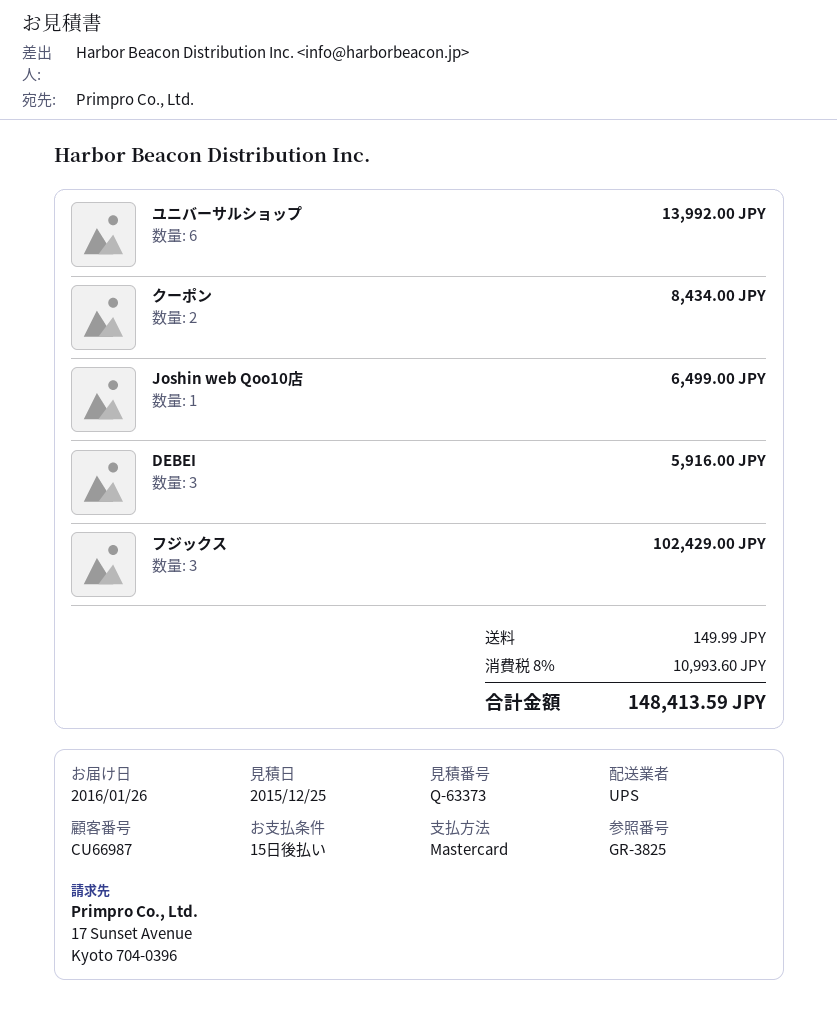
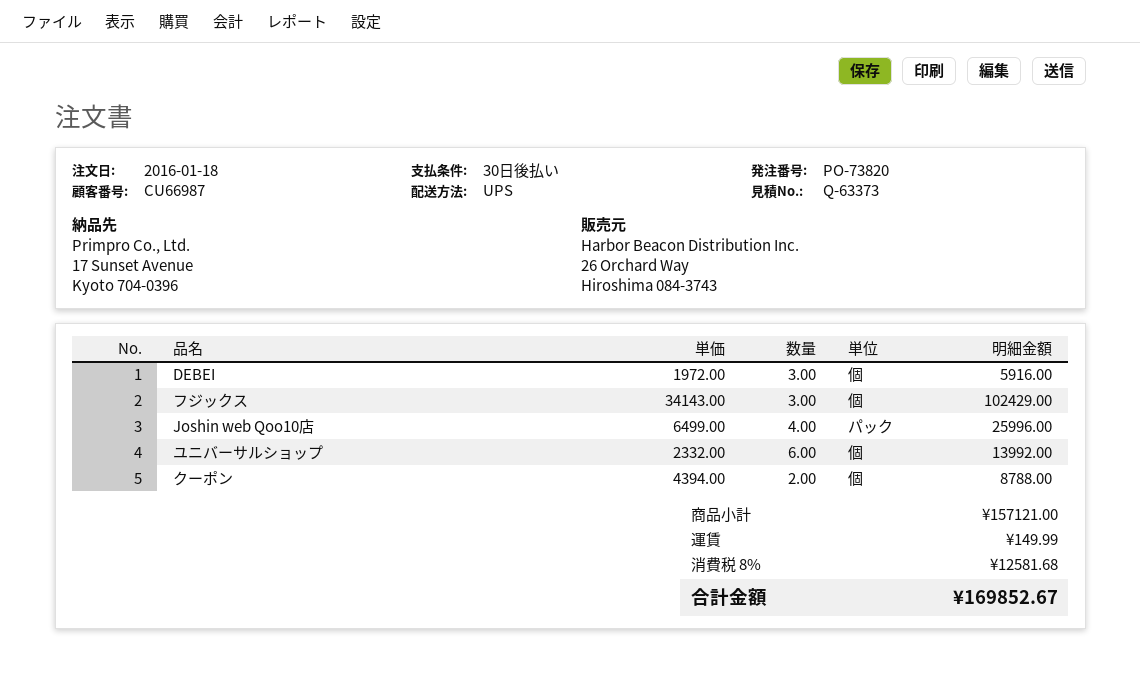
payment terms: 15 days -> 30 days
クーポン: 2 for 8434.00 -> 2 for 8788.00
Joshin web Qoo10店: 1 for 6499.00 -> 4 for 25996.00
tax: 8% = 10993.60 -> 8% = 12581.68
total: 148413.59 -> 169852.67

